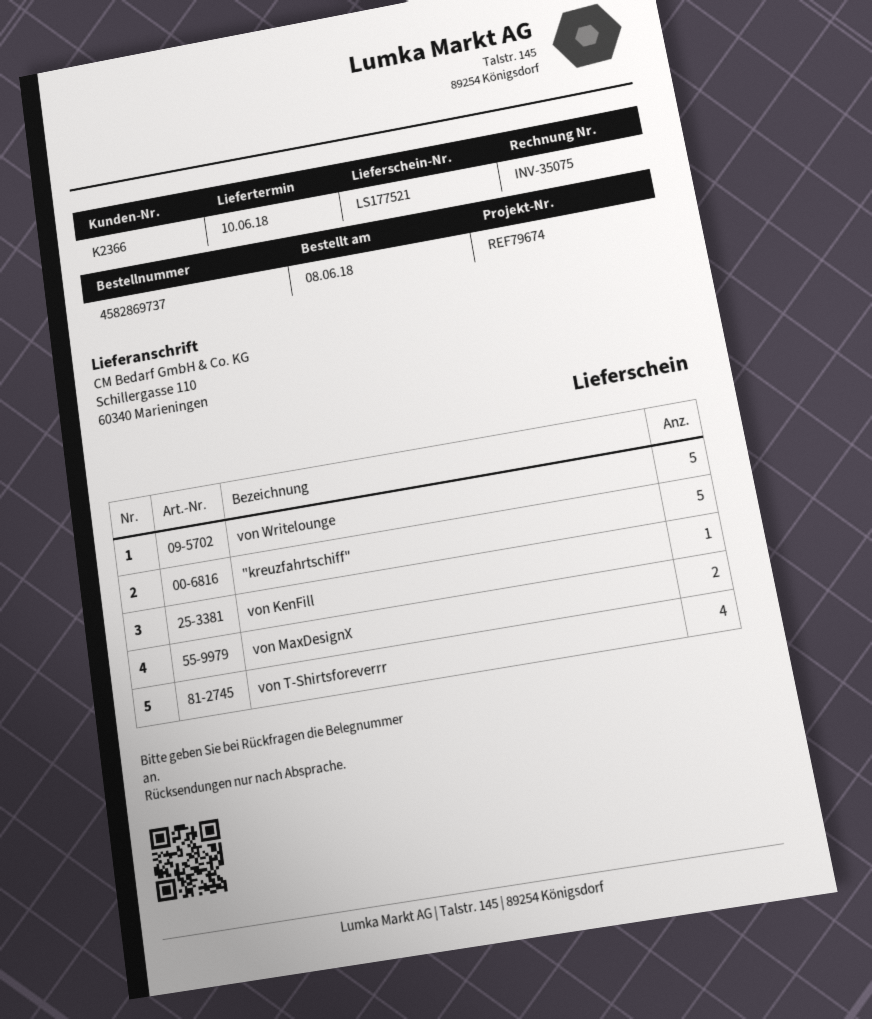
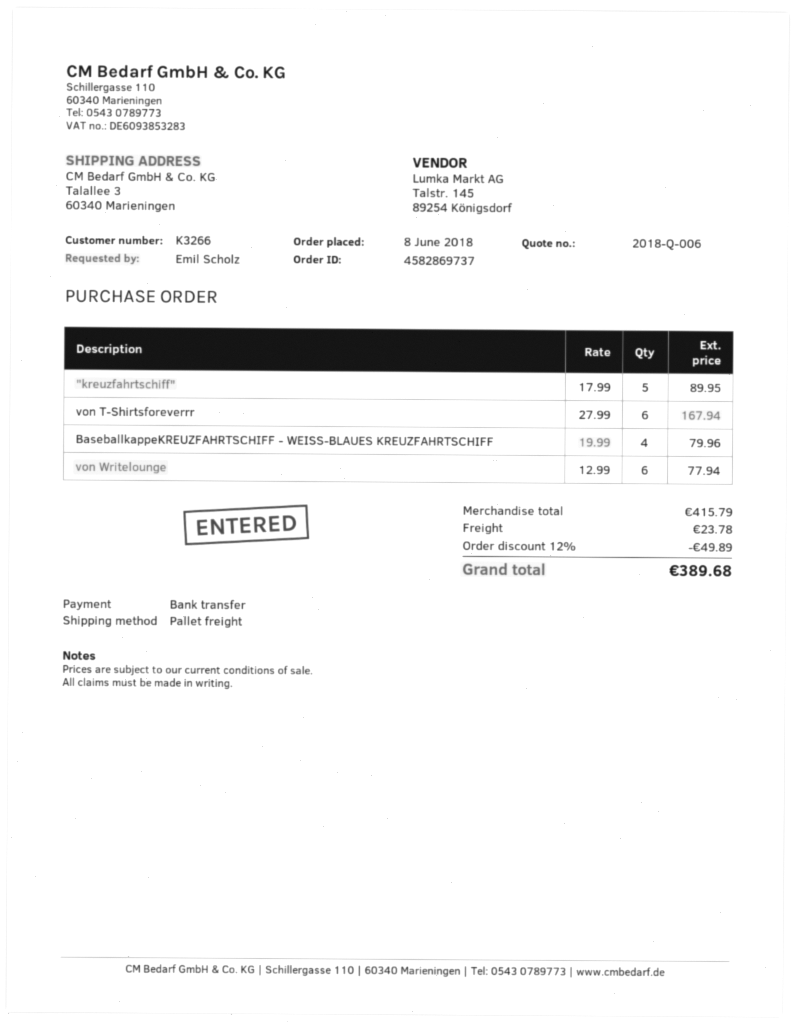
customer number: K2366 -> K3266
ship to: Schillergasse 110, 60340 Marieningen -> Talallee 3, 60340 Marieningen
von Writelounge: 5 -> 6
von KenFill: 1 -> none
von MaxDesignX: 2 -> none
von T-Shirtsforeverrr: 4 -> 6
BaseballkappeKREUZFAHRTSCHIFF - WEISS-BLAUES KREUZFAHRTSCHIFF: none -> 4

